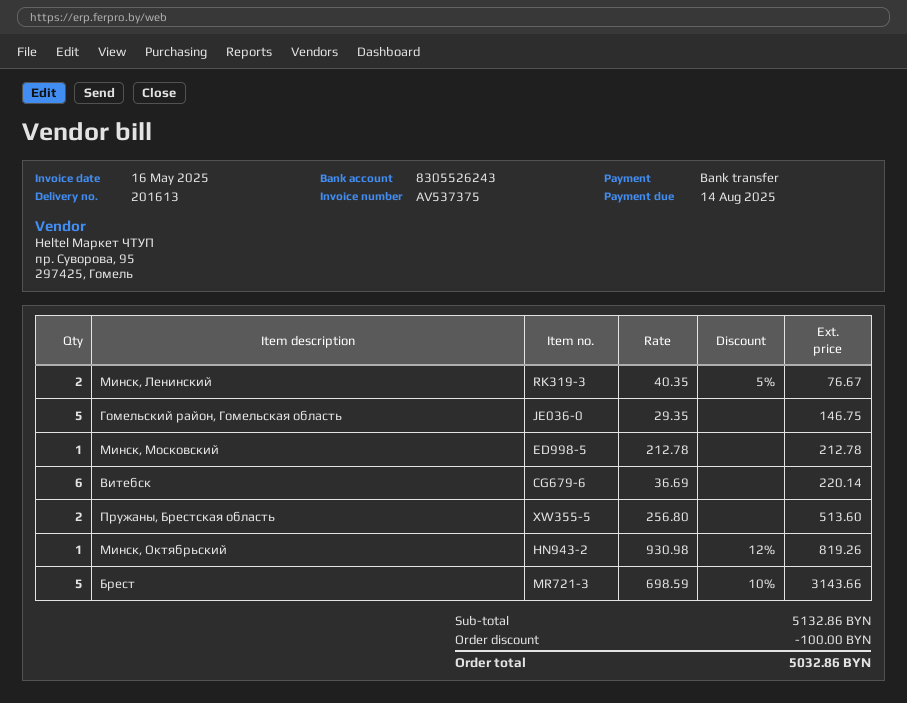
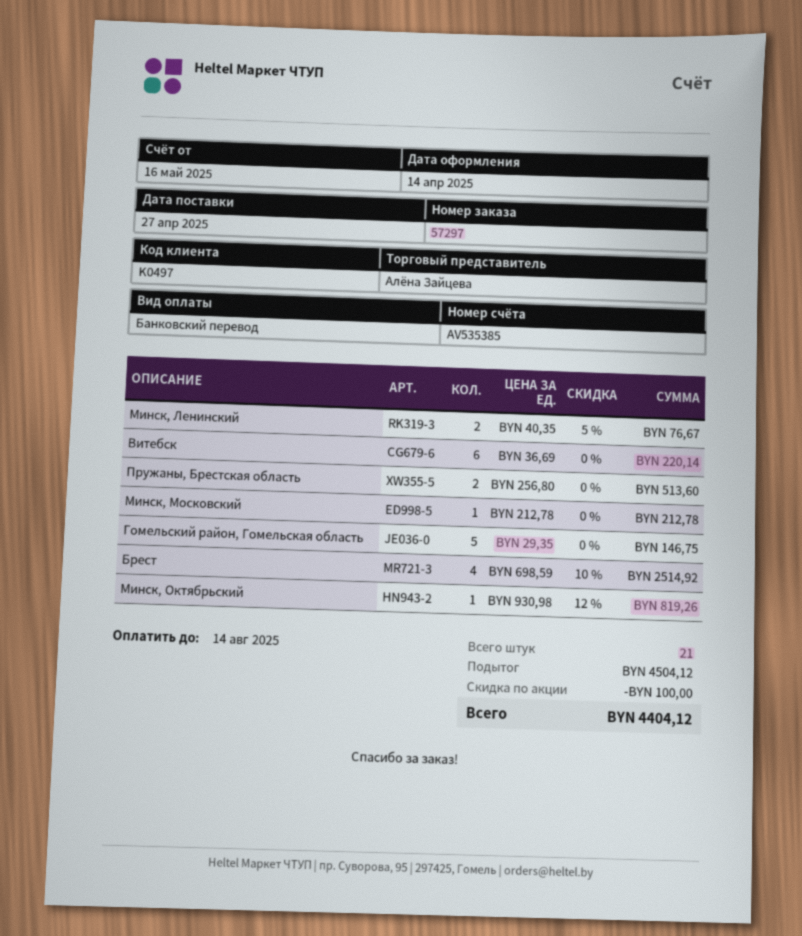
invoice number: AV537375 -> AV535385
Брест: 5 x 698.59 - 10% = 3143.66 -> 4 x 698.59 - 10% = 2514.92
subtotal: 5132.86 -> 4504.12
total: 5032.86 -> 4404.12

